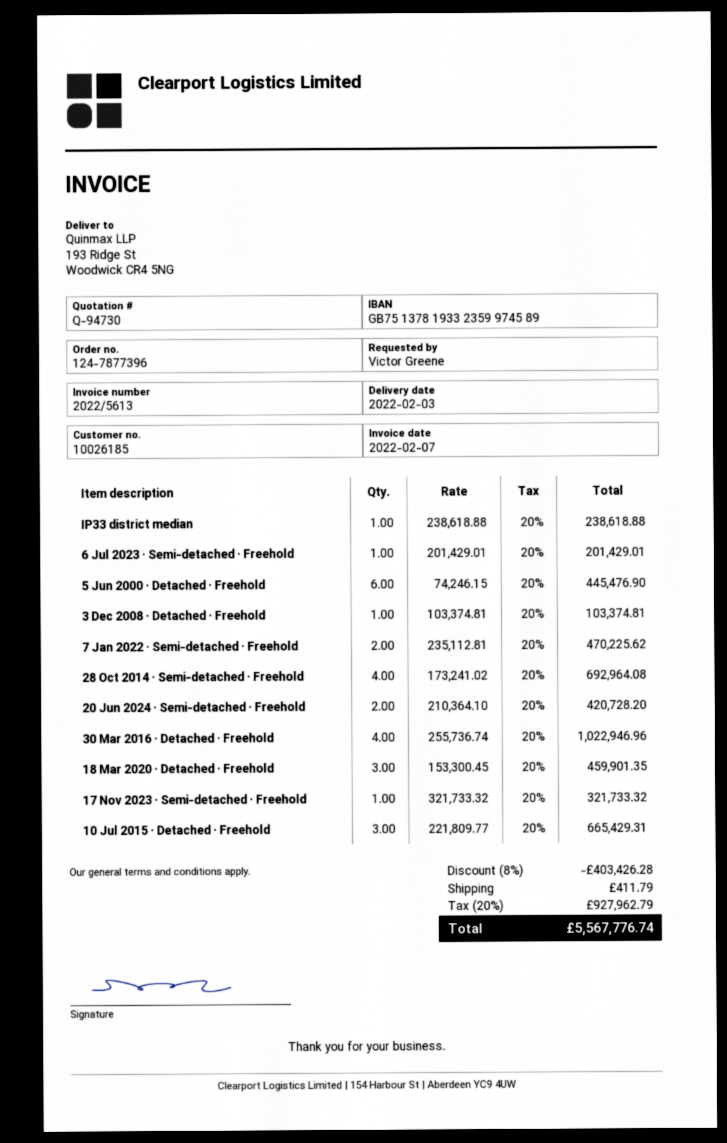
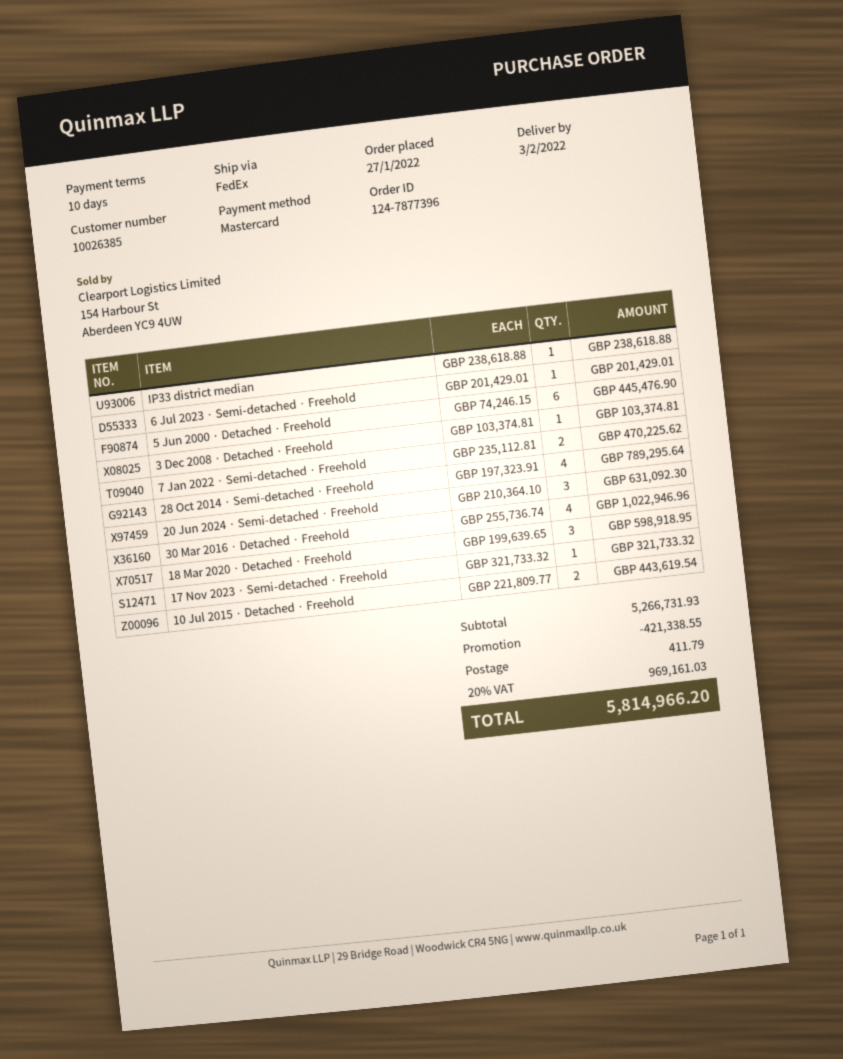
customer number: 10026185 -> 10026385
28 Oct 2014 · Semi-detached · Freehold: 4 x 173241.02 = 692964.08 -> 4 x 197323.91 = 789295.64
20 Jun 2024 · Semi-detached · Freehold: 2 x 210364.10 = 420728.20 -> 3 x 210364.10 = 631092.30
18 Mar 2020 · Detached · Freehold: 3 x 153300.45 = 459901.35 -> 3 x 199639.65 = 598918.95
10 Jul 2015 · Detached · Freehold: 3 x 221809.77 = 665429.31 -> 2 x 221809.77 = 443619.54
discount: 403426.28 -> 421338.55
tax: 20% = 927962.79 -> 20% = 969161.03
total: 5567776.74 -> 5814966.20

